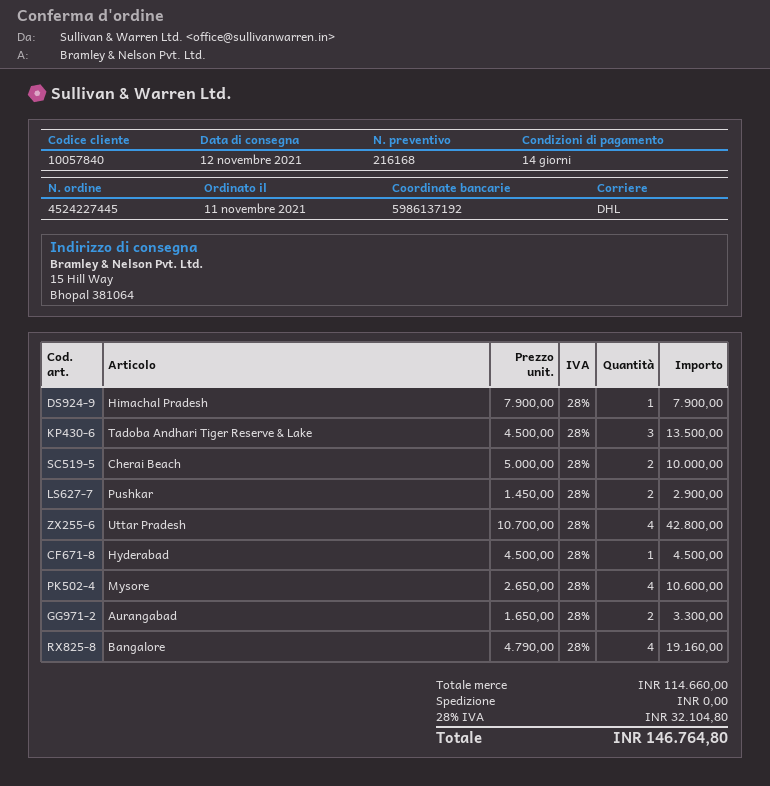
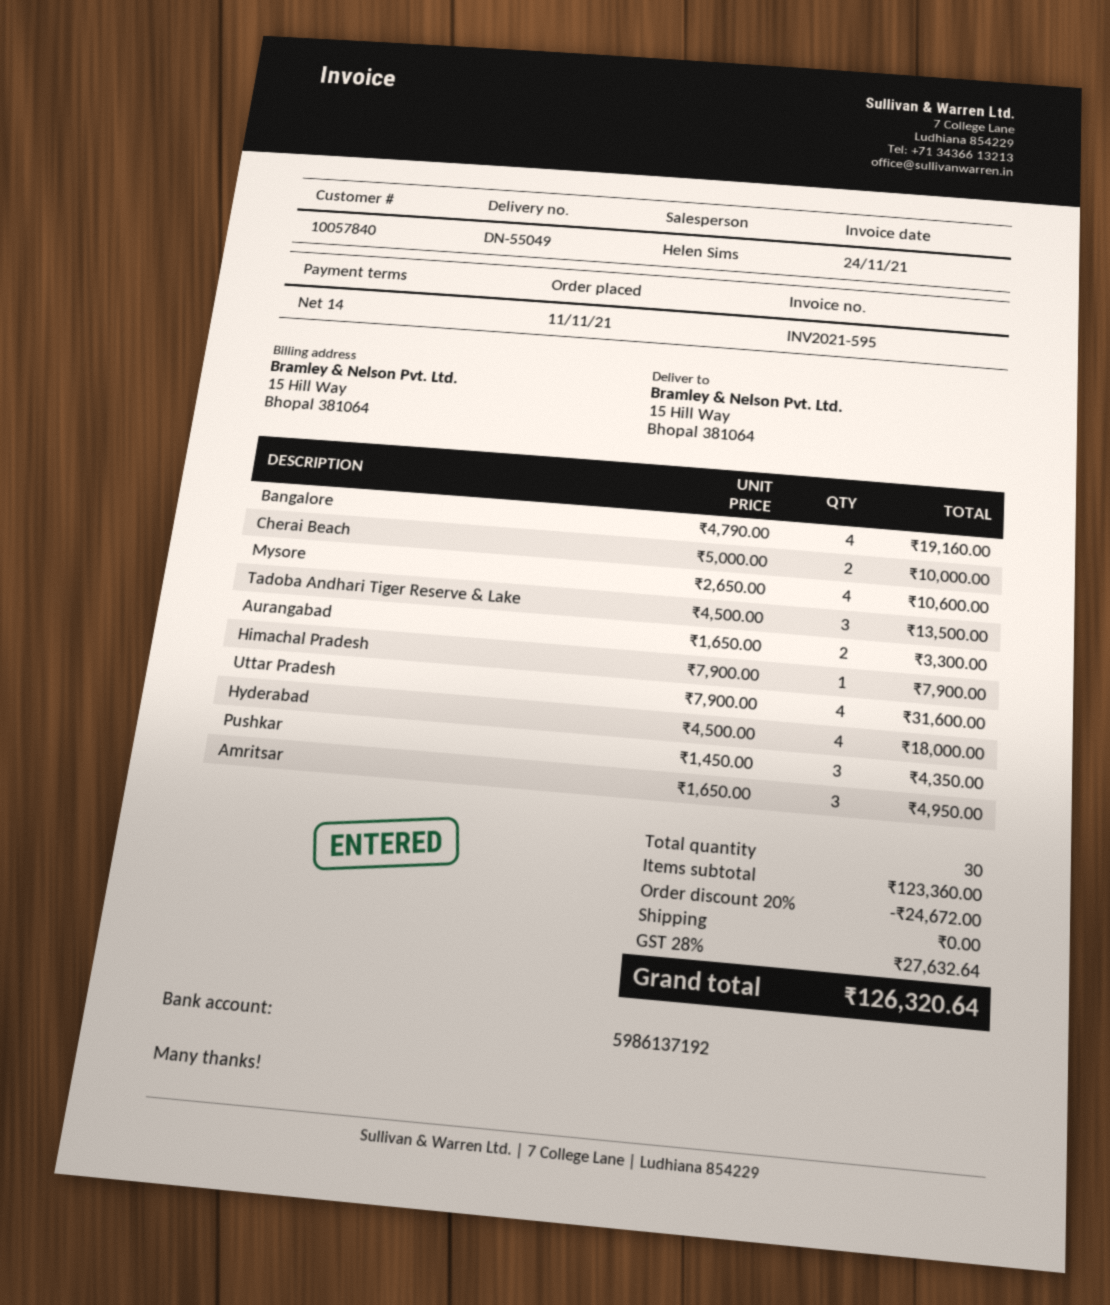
Pushkar: 2 x 1450.00 = 2900.00 -> 3 x 1450.00 = 4350.00
Uttar Pradesh: 4 x 10700.00 = 42800.00 -> 4 x 7900.00 = 31600.00
Hyderabad: 1 x 4500.00 = 4500.00 -> 4 x 4500.00 = 18000.00
Amritsar: none -> 3 x 1650.00 = 4950.00
subtotal: 114660.00 -> 123360.00
discount: none -> 20% = 24672.00
tax: 28% = 32104.80 -> 28% = 27632.64
total: 146764.80 -> 126320.64

